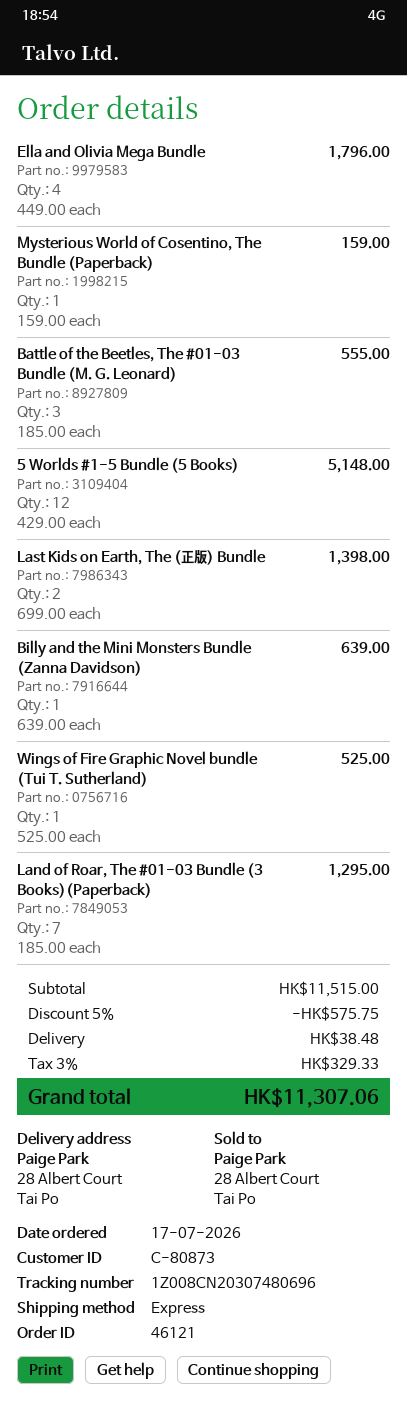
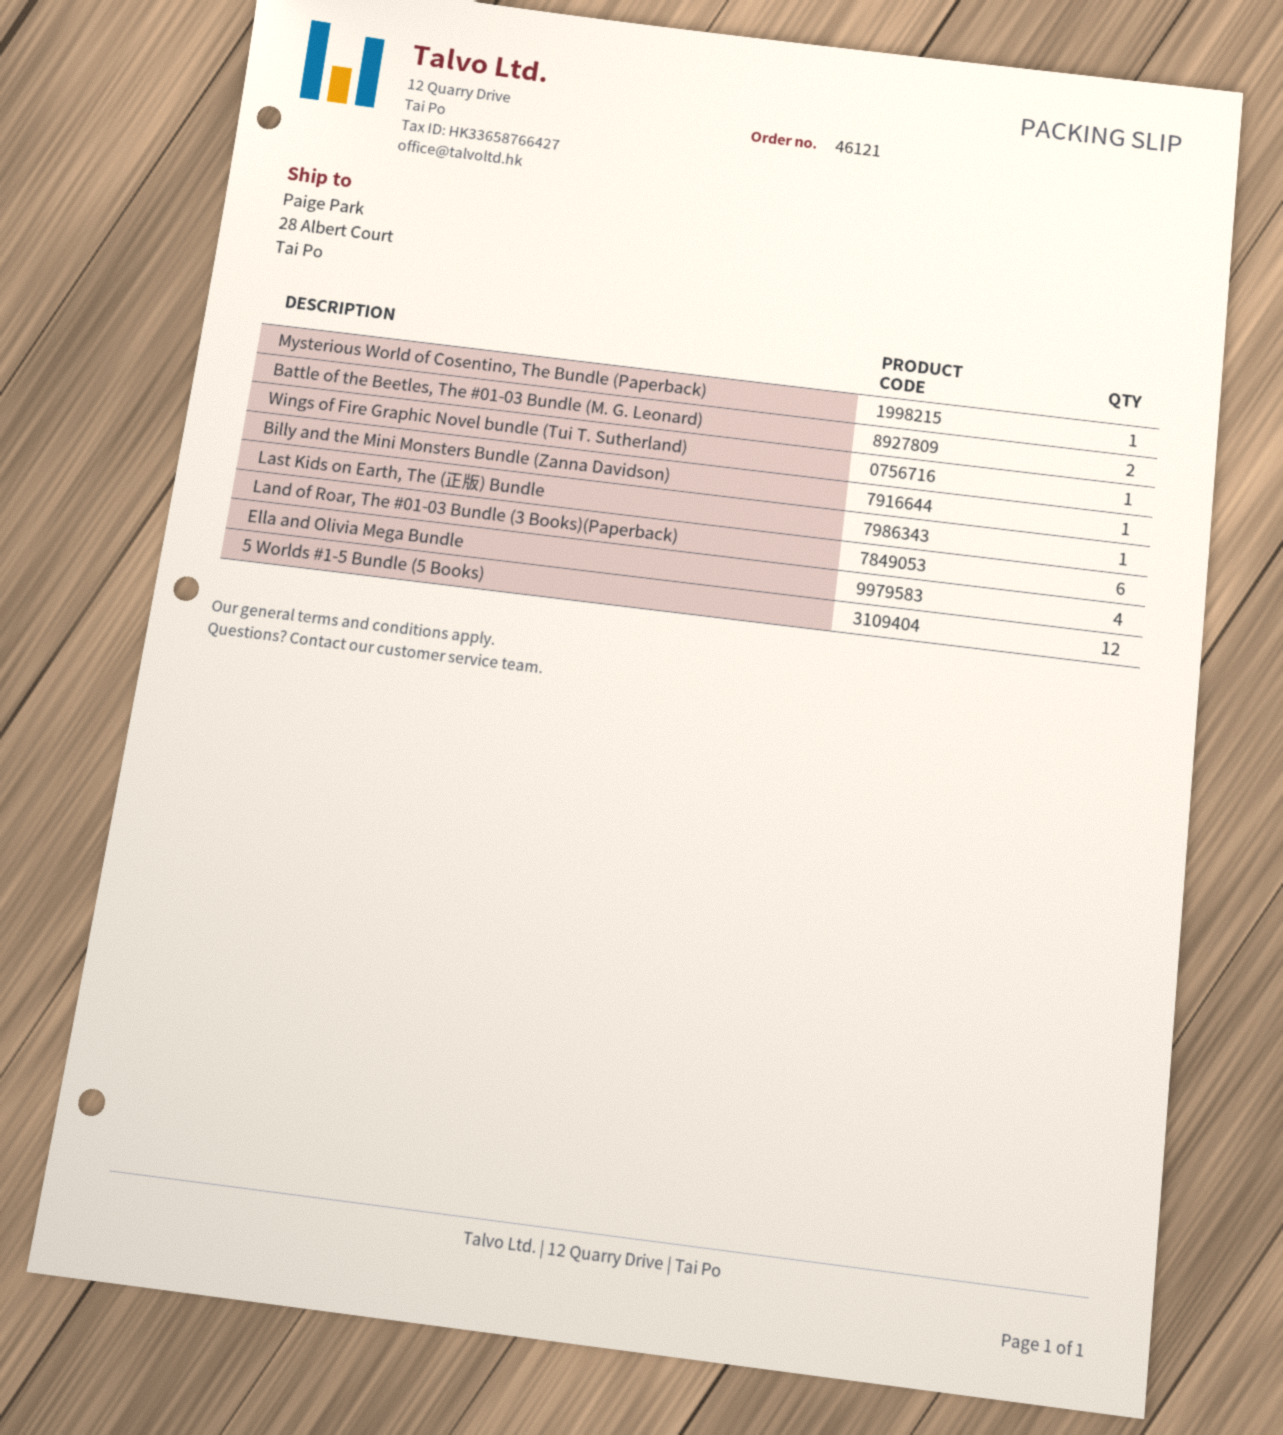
Battle of the Beetles, The #01-03 Bundle (M. G. Leonard): 3 -> 2
Last Kids on Earth, The (正版) Bundle: 2 -> 1
Land of Roar, The #01-03 Bundle (3 Books)(Paperback): 7 -> 6

